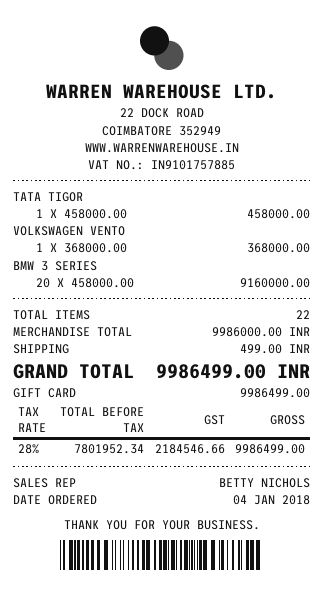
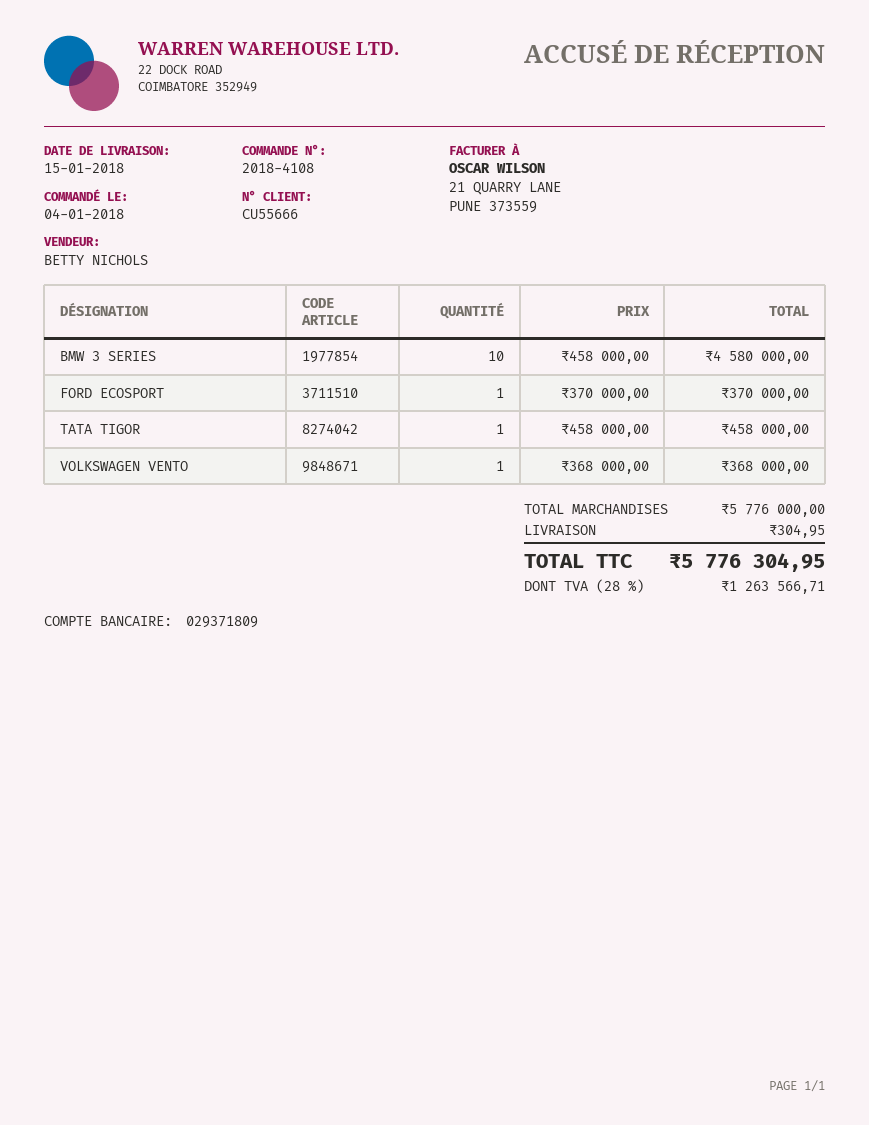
BMW 3 SERIES: 20 x 458000.00 = 9160000.00 -> 10 x 458000.00 = 4580000.00
FORD ECOSPORT: none -> 1 x 370000.00 = 370000.00
subtotal: 9986000.00 -> 5776000.00
shipping: 499.00 -> 304.95
tax: 28% = 2184546.66 -> 28% = 1263566.71
total: 9986499.00 -> 5776304.95

